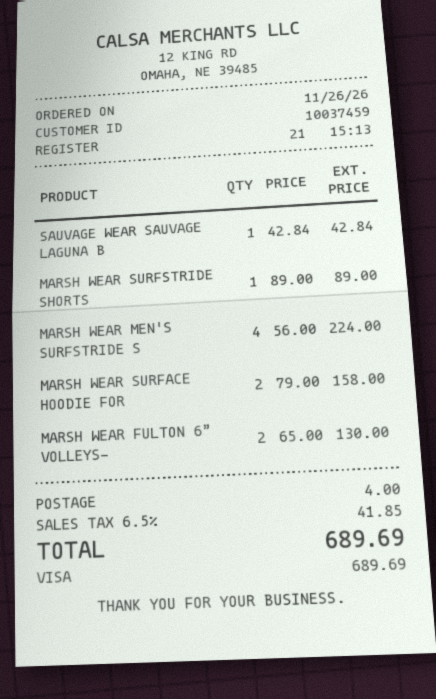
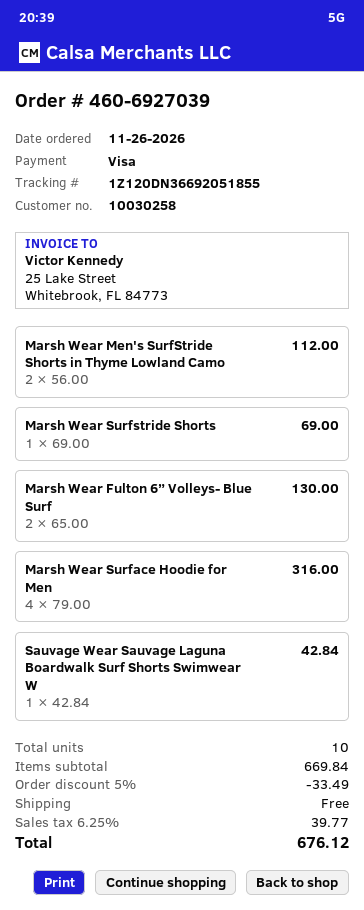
customer number: 10037459 -> 10030258
MARSH WEAR SURFSTRIDE SHORTS: 1 x 89.00 = 89.00 -> 1 x 69.00 = 69.00
MARSH WEAR MEN'S SURFSTRIDE S: 4 x 56.00 = 224.00 -> 2 x 56.00 = 112.00
MARSH WEAR SURFACE HOODIE FOR: 2 x 79.00 = 158.00 -> 4 x 79.00 = 316.00
discount: none -> 5% = 33.49
shipping: 4.00 -> 0.00
tax: 6.5% = 41.85 -> 6.25% = 39.77
total: 689.69 -> 676.12

